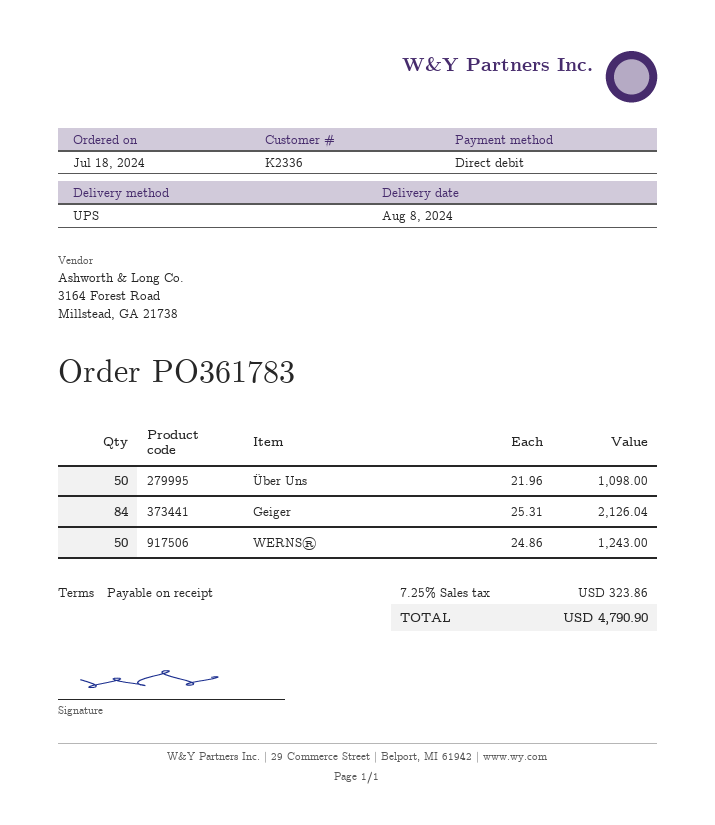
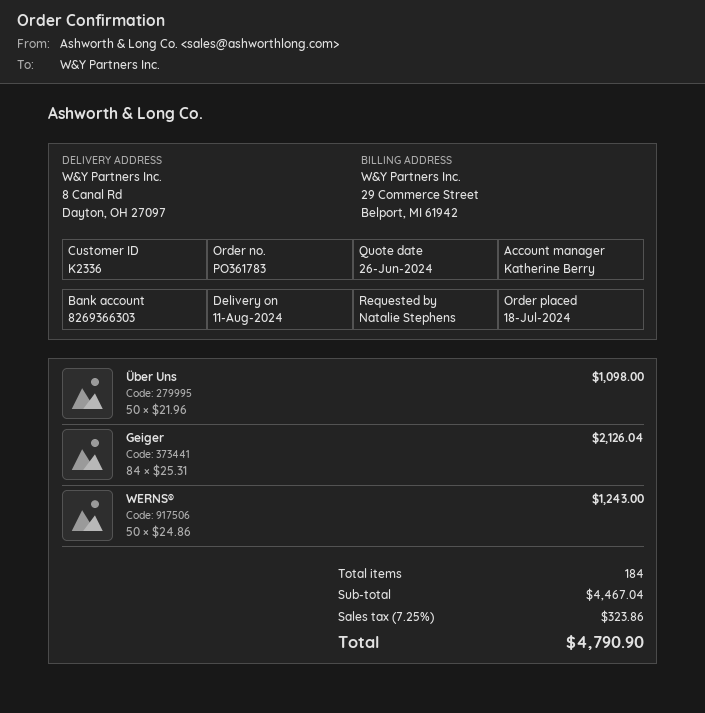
delivery date: 2024-08-08 -> 2024-08-11

